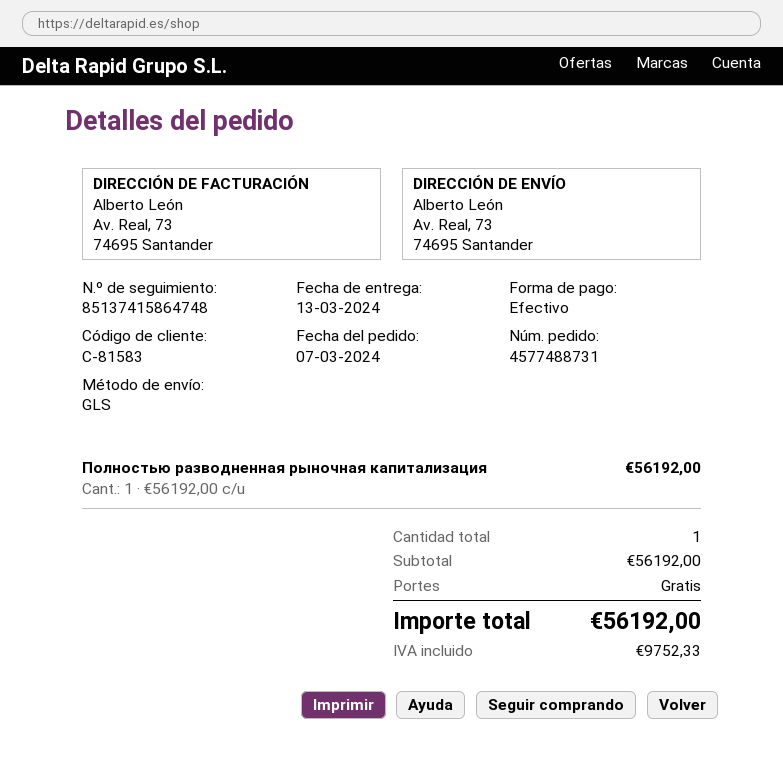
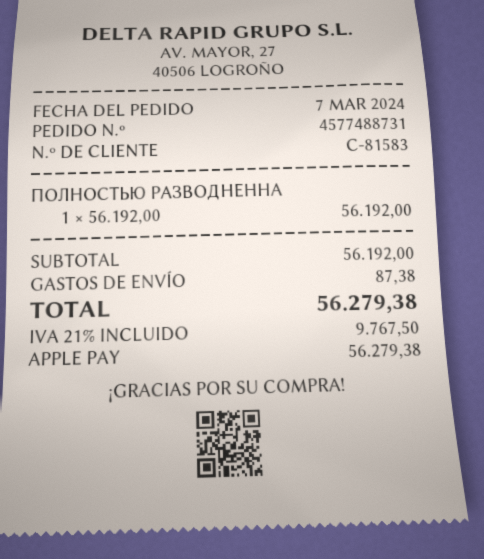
payment method: cash -> Apple Pay
shipping: 0.00 -> 87.38
tax: 9752.33 -> 9767.50
total: 56192.00 -> 56279.38

